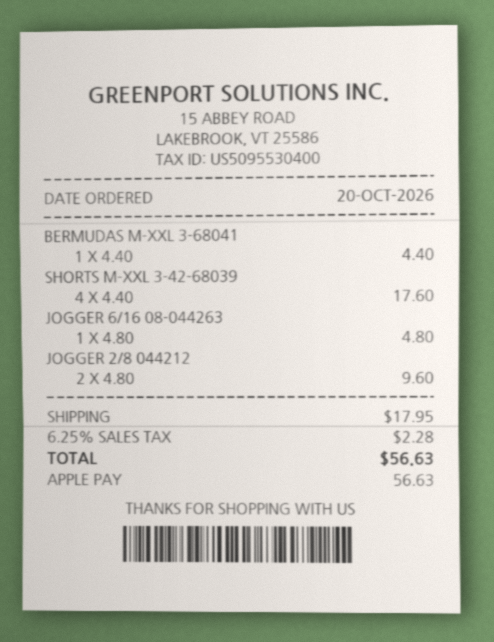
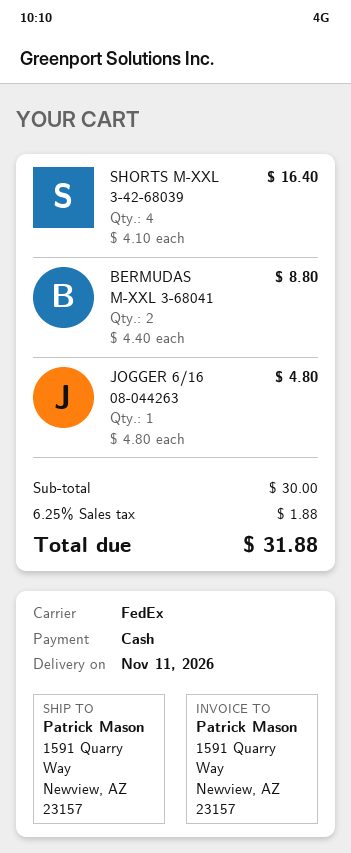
payment method: Apple Pay -> cash
BERMUDAS M-XXL 3-68041: 1 x 4.40 = 4.40 -> 2 x 4.40 = 8.80
SHORTS M-XXL 3-42-68039: 4 x 4.40 = 17.60 -> 4 x 4.10 = 16.40
JOGGER 2/8 044212: 2 x 4.80 = 9.60 -> none
shipping: 17.95 -> none
tax: 6.25% = 2.28 -> 6.25% = 1.88
total: 56.63 -> 31.88

